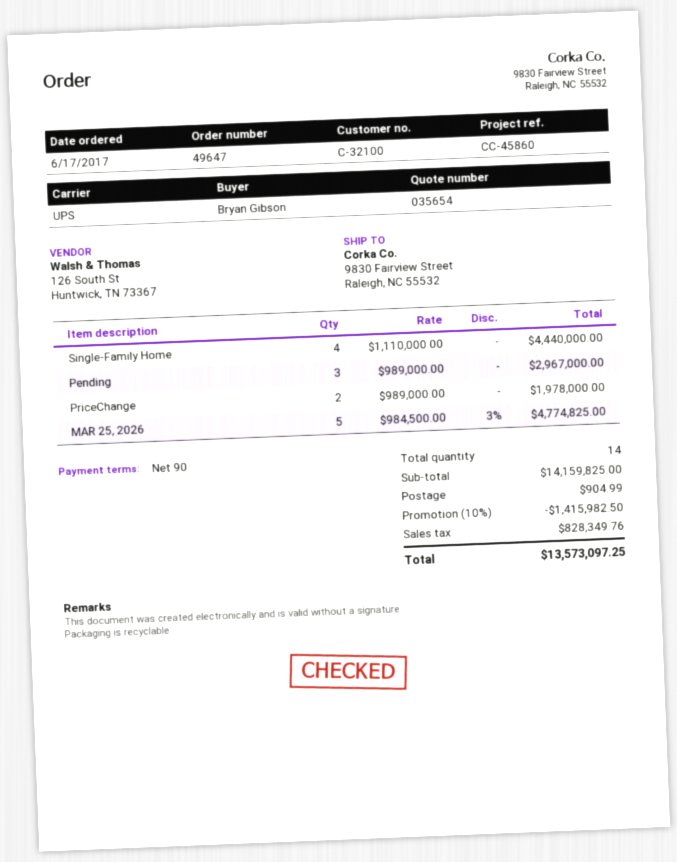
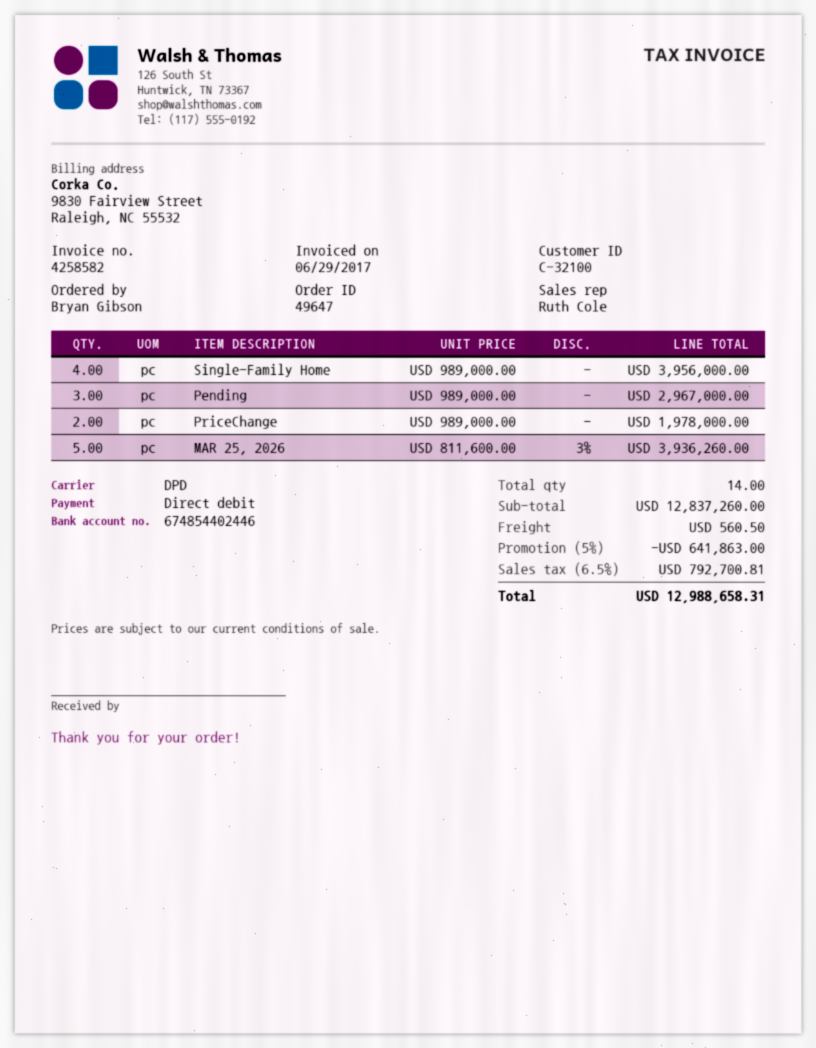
shipping method: UPS -> DPD
Single-Family Home: 4 x 1110000.00 = 4440000.00 -> 4 x 989000.00 = 3956000.00
MAR 25, 2026: 5 x 984500.00 - 3% = 4774825.00 -> 5 x 811600.00 - 3% = 3936260.00
subtotal: 14159825.00 -> 12837260.00
discount: 10% = 1415982.50 -> 5% = 641863.00
shipping: 904.99 -> 560.50
tax: 828349.76 -> 792700.81
total: 13573097.25 -> 12988658.31

